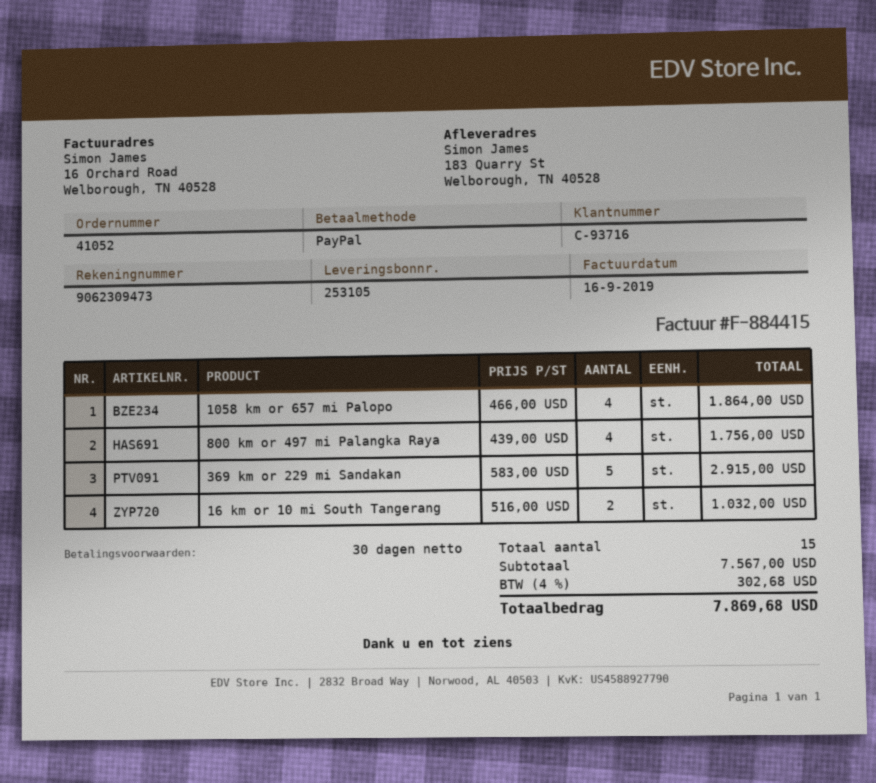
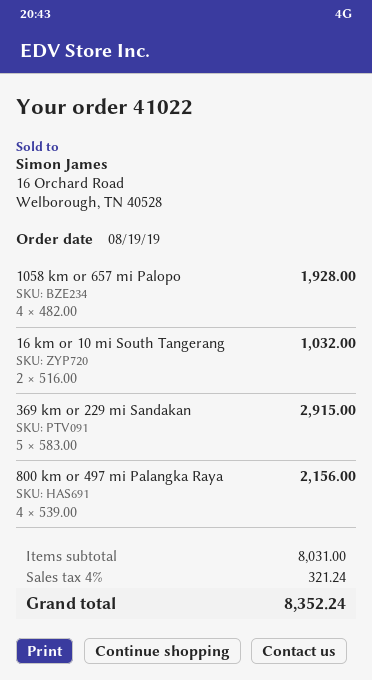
order number: 41052 -> 41022
1058 km or 657 mi Palopo: 4 x 466.00 = 1864.00 -> 4 x 482.00 = 1928.00
800 km or 497 mi Palangka Raya: 4 x 439.00 = 1756.00 -> 4 x 539.00 = 2156.00
subtotal: 7567.00 -> 8031.00
tax: 4% = 302.68 -> 4% = 321.24
total: 7869.68 -> 8352.24

